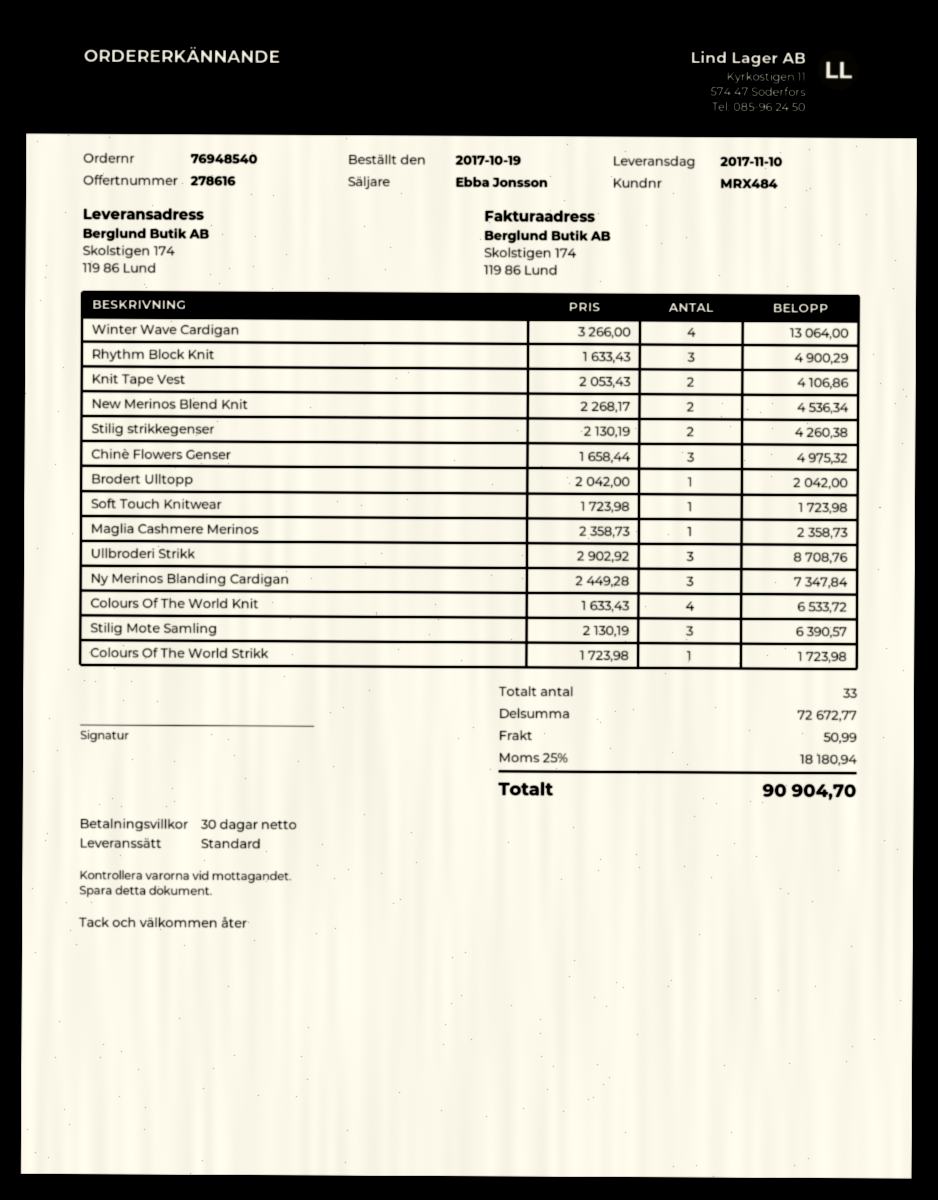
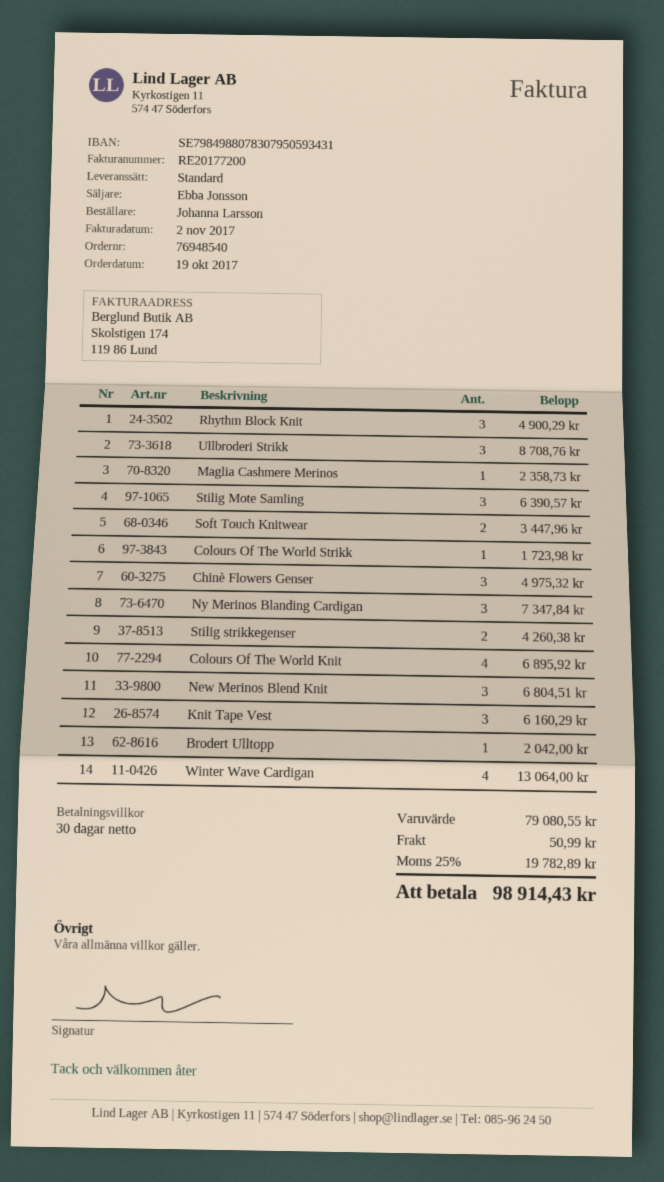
Knit Tape Vest: 2 for 4106.86 -> 3 for 6160.29
New Merinos Blend Knit: 2 for 4536.34 -> 3 for 6804.51
Soft Touch Knitwear: 1 for 1723.98 -> 2 for 3447.96
Colours Of The World Knit: 4 for 6533.72 -> 4 for 6895.92
subtotal: 72672.77 -> 79080.55
tax: 25% = 18180.94 -> 25% = 19782.89
total: 90904.70 -> 98914.43

